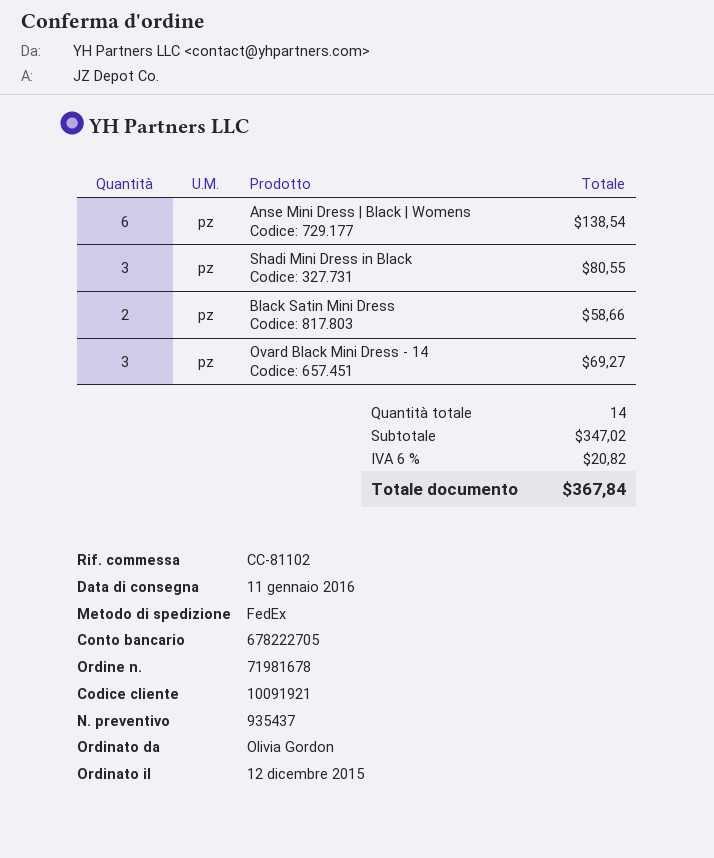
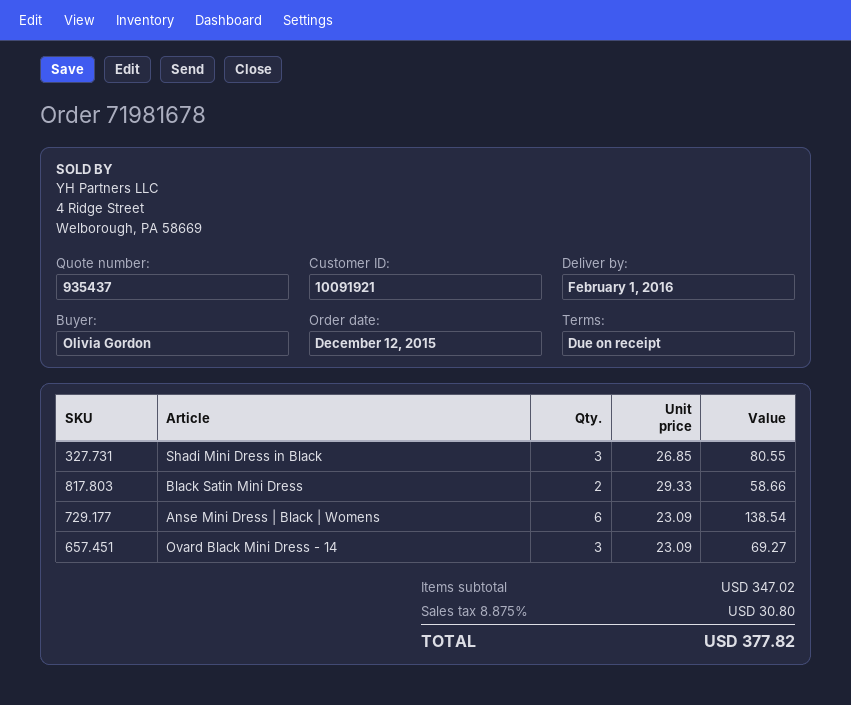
delivery date: 2016-01-11 -> 2016-02-01
tax: 6% = 20.82 -> 8.875% = 30.80
total: 367.84 -> 377.82

